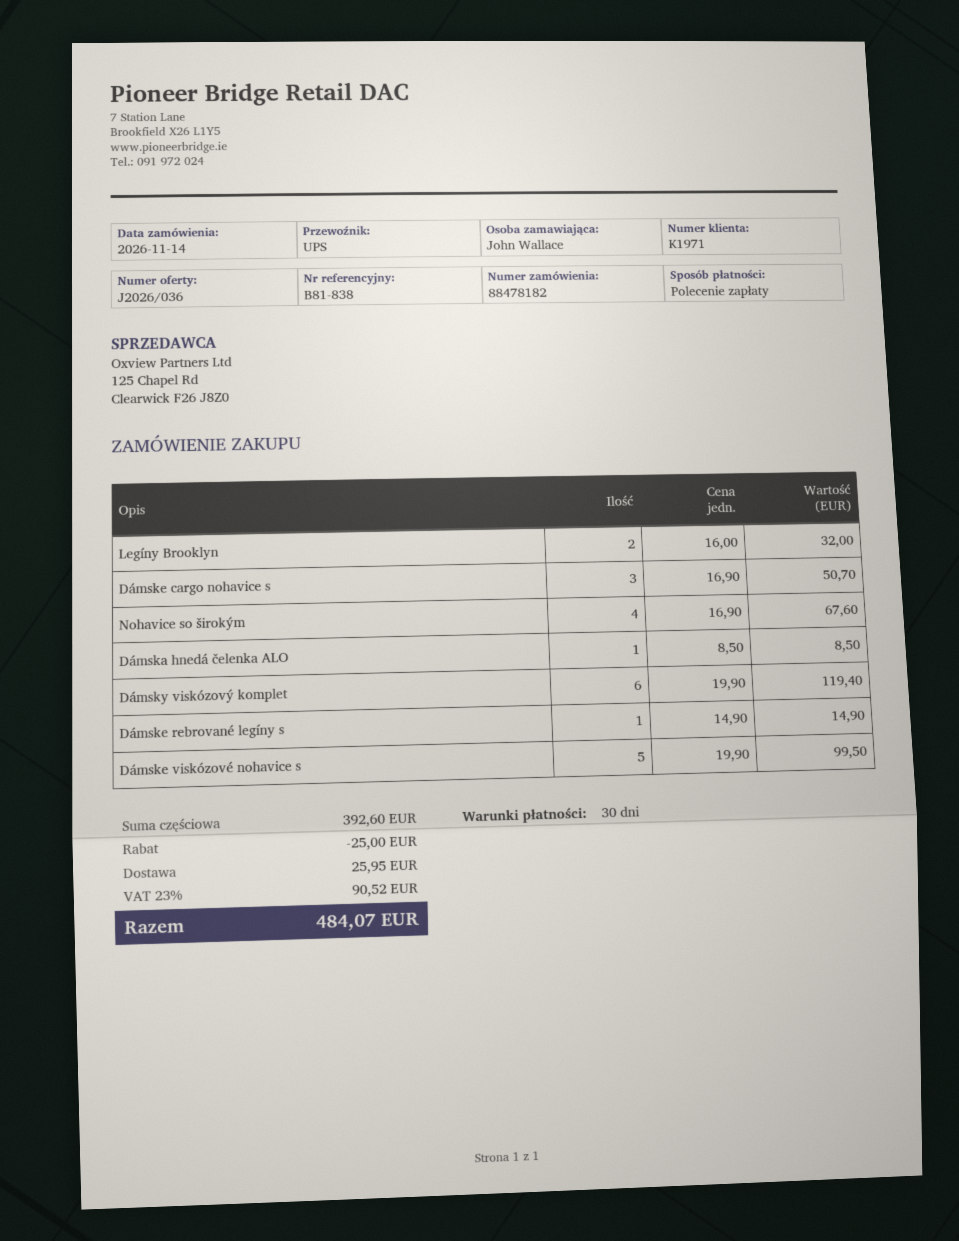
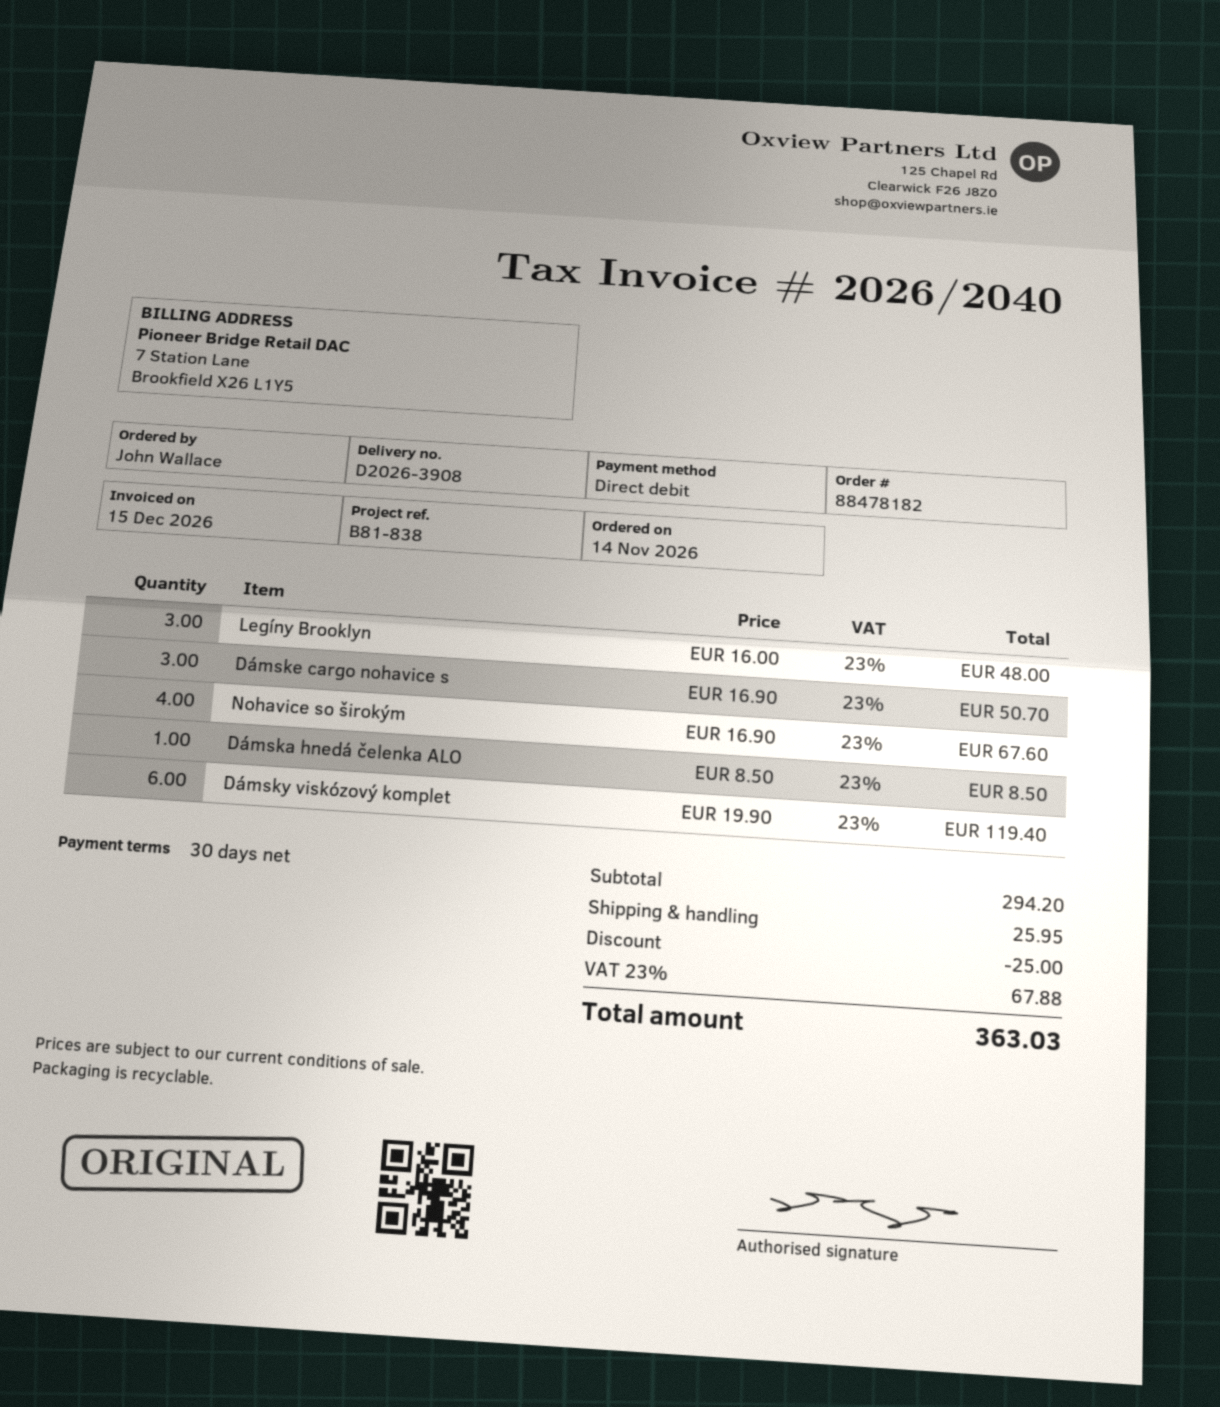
Legíny Brooklyn: 2 x 16.00 = 32.00 -> 3 x 16.00 = 48.00
Dámske rebrované legíny s: 1 x 14.90 = 14.90 -> none
Dámske viskózové nohavice s: 5 x 19.90 = 99.50 -> none
subtotal: 392.60 -> 294.20
tax: 23% = 90.52 -> 23% = 67.88
total: 484.07 -> 363.03

